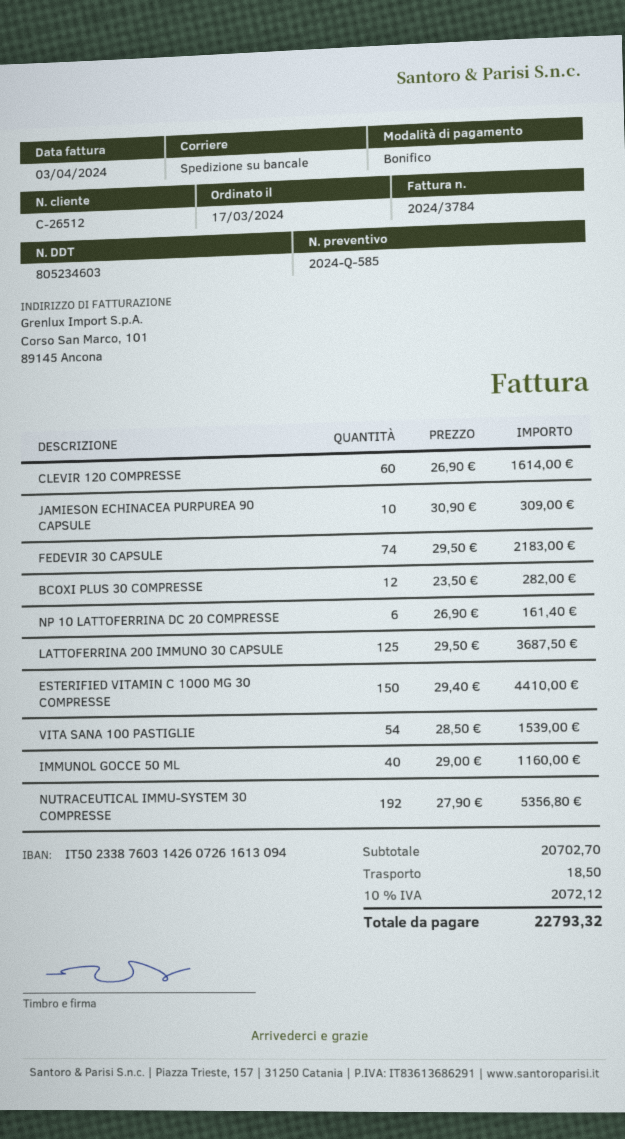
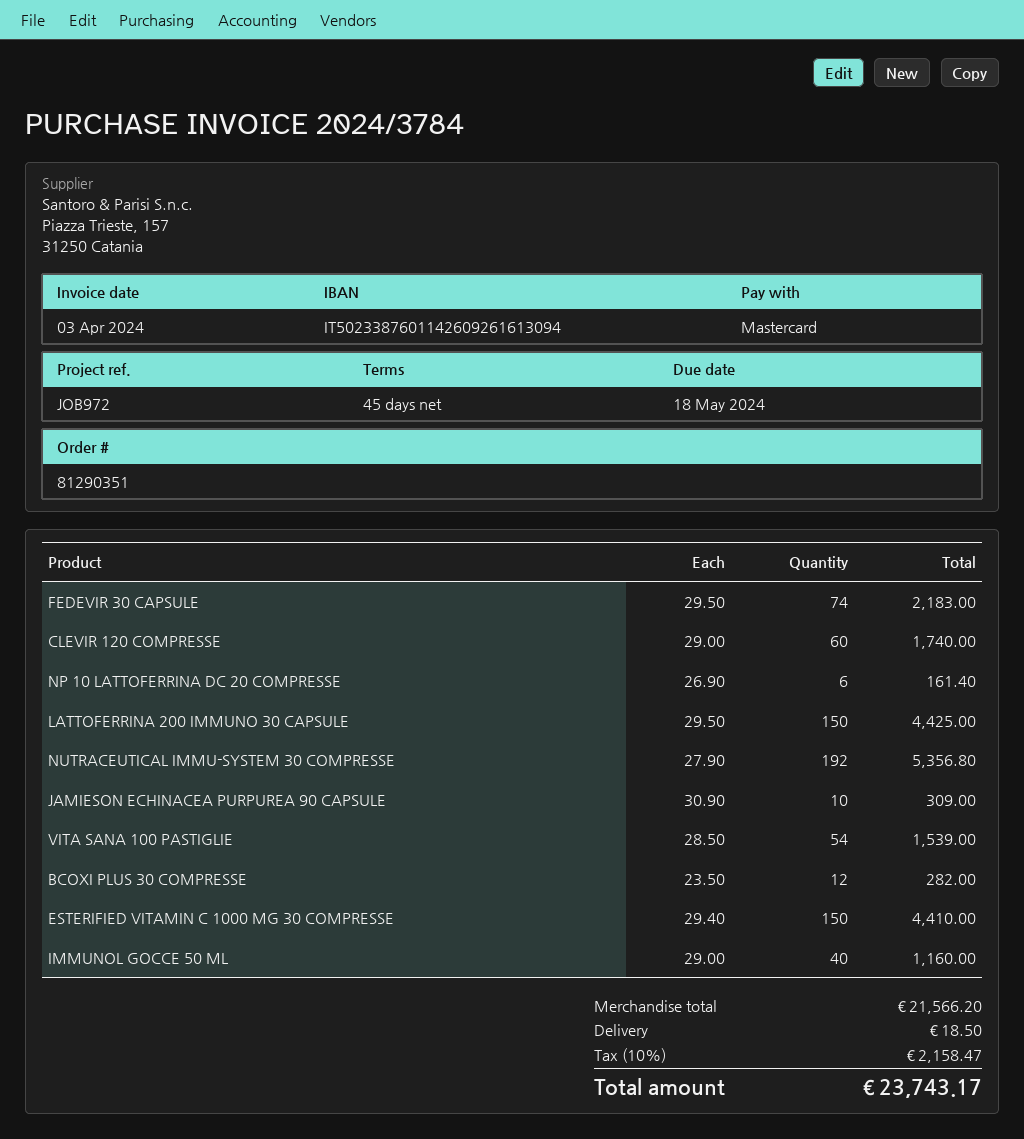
payment method: bank transfer -> Mastercard
bank account: IT5023387603142607261613094 -> IT5023387601142609261613094
CLEVIR 120 COMPRESSE: 60 x 26.90 = 1614.00 -> 60 x 29.00 = 1740.00
LATTOFERRINA 200 IMMUNO 30 CAPSULE: 125 x 29.50 = 3687.50 -> 150 x 29.50 = 4425.00
subtotal: 20702.70 -> 21566.20
tax: 10% = 2072.12 -> 10% = 2158.47
total: 22793.32 -> 23743.17

